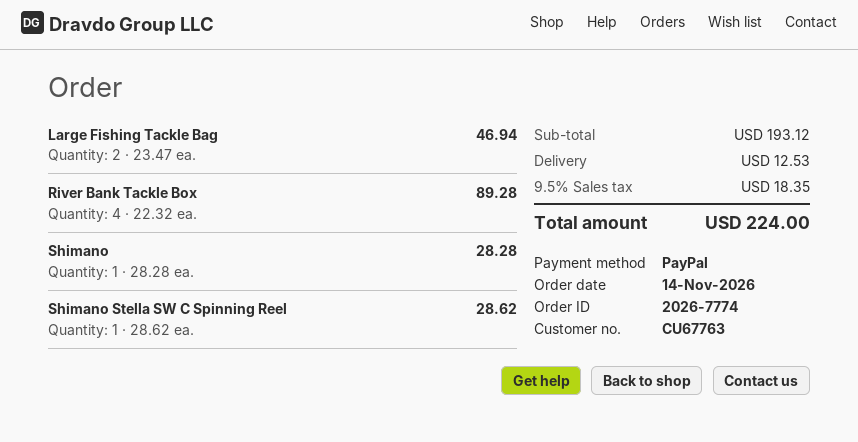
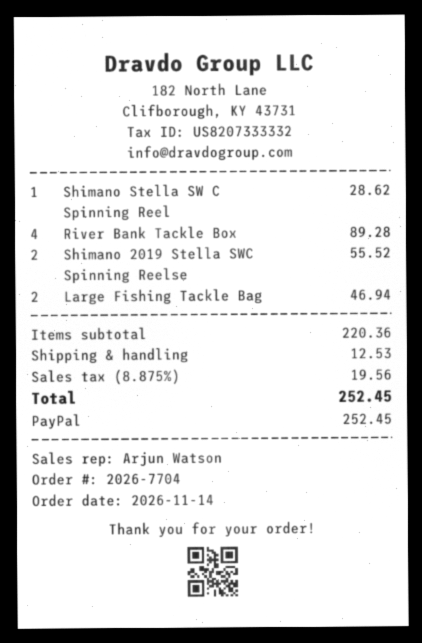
order number: 2026-7774 -> 2026-7704
Shimano: 1 for 28.28 -> none
Shimano 2019 Stella SWC Spinning Reelse: none -> 2 for 55.52
subtotal: 193.12 -> 220.36
tax: 9.5% = 18.35 -> 8.875% = 19.56
total: 224.00 -> 252.45

